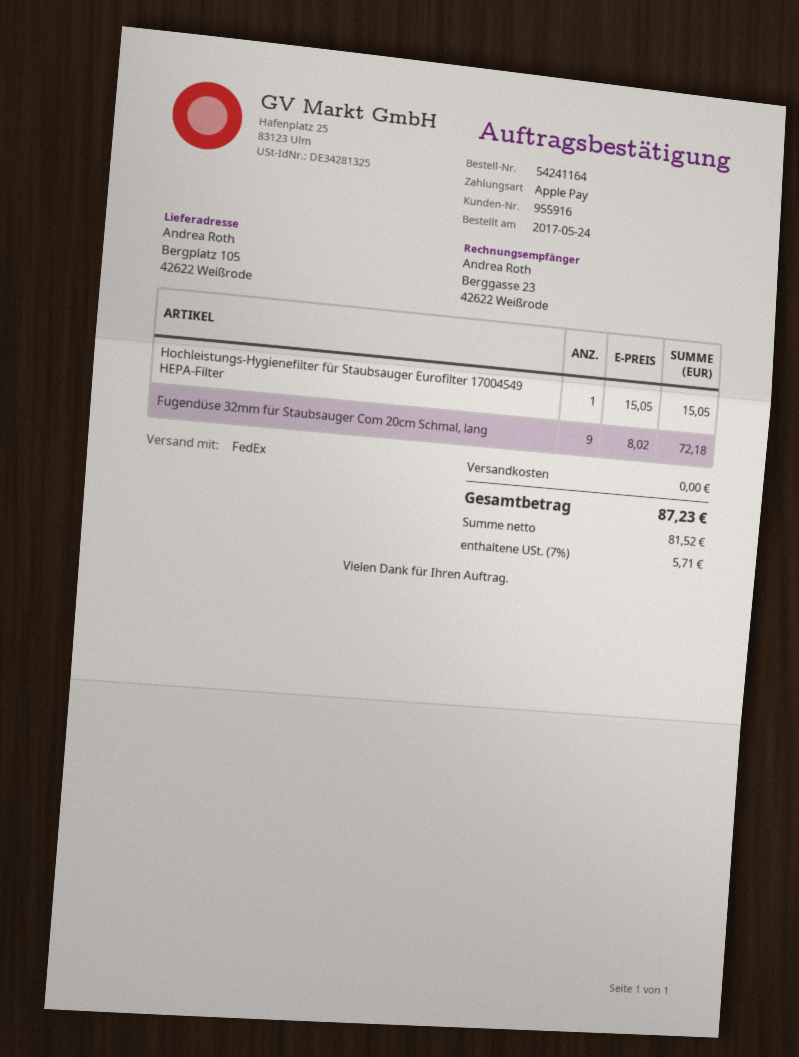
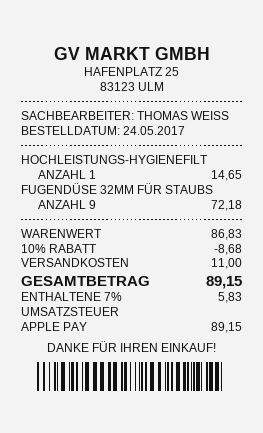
Hochleistungs-Hygienefilter für Staubsauger Eurofilter 17004549 HEPA-Filter: 1 for 15.05 -> 1 for 14.65
discount: none -> 10% = 8.68
shipping: 0.00 -> 11.00
tax: 7% = 5.71 -> 7% = 5.83
total: 87.23 -> 89.15

